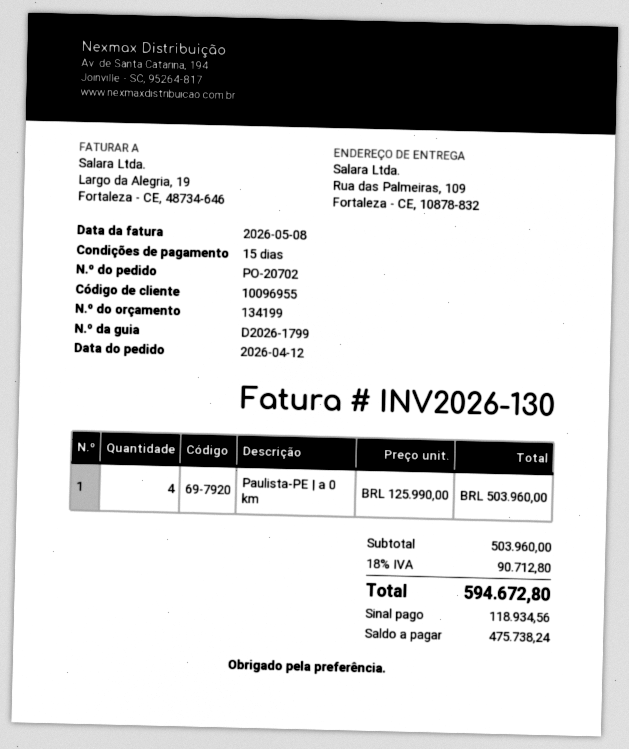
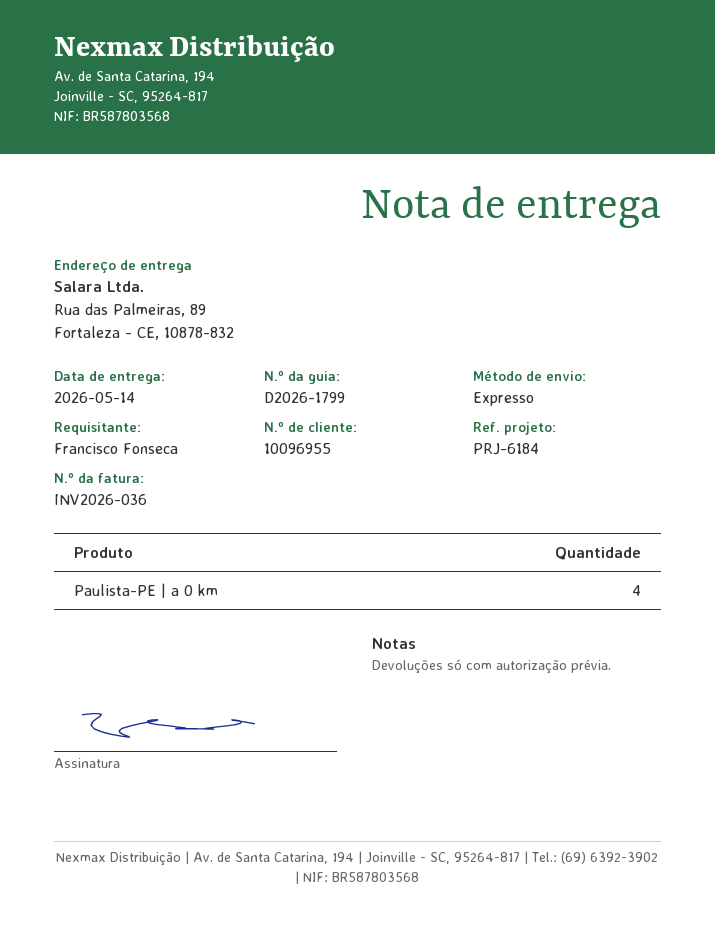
invoice number: INV2026-130 -> INV2026-036
ship to: Rua das Palmeiras, 109, Fortaleza - CE, 10878-832 -> Rua das Palmeiras, 89, Fortaleza - CE, 10878-832

